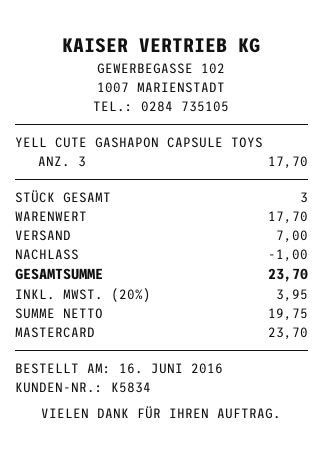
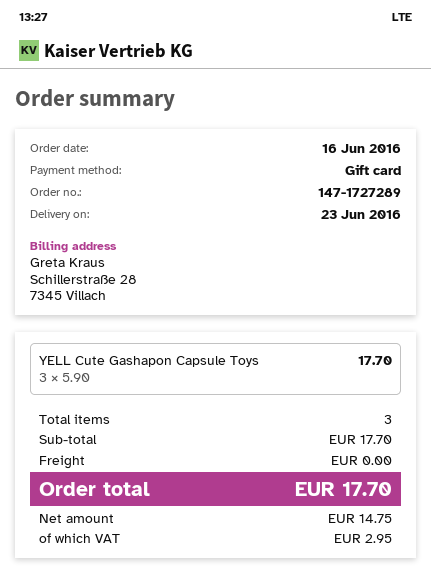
payment method: Mastercard -> gift card
discount: 1.00 -> none
shipping: 7.00 -> 0.00
net: 19.75 -> 14.75
tax: 3.95 -> 2.95
total: 23.70 -> 17.70

